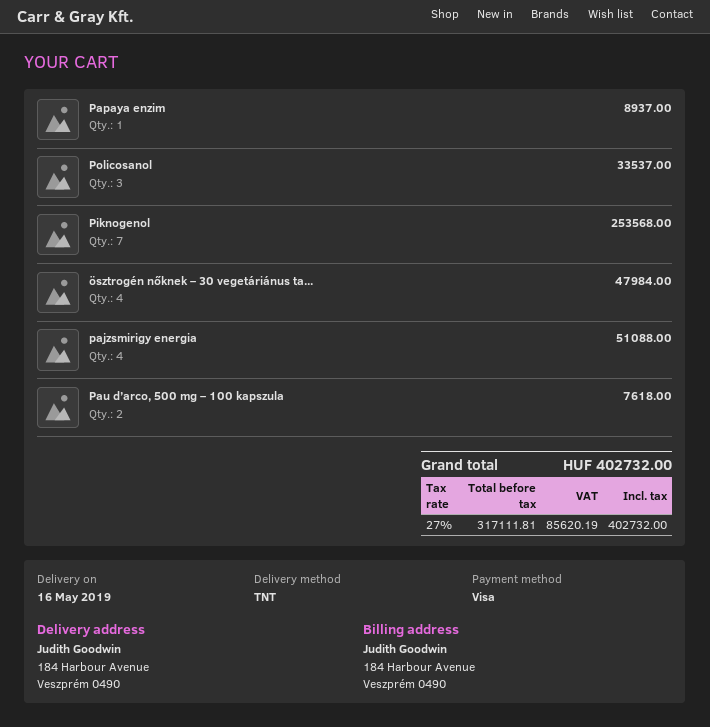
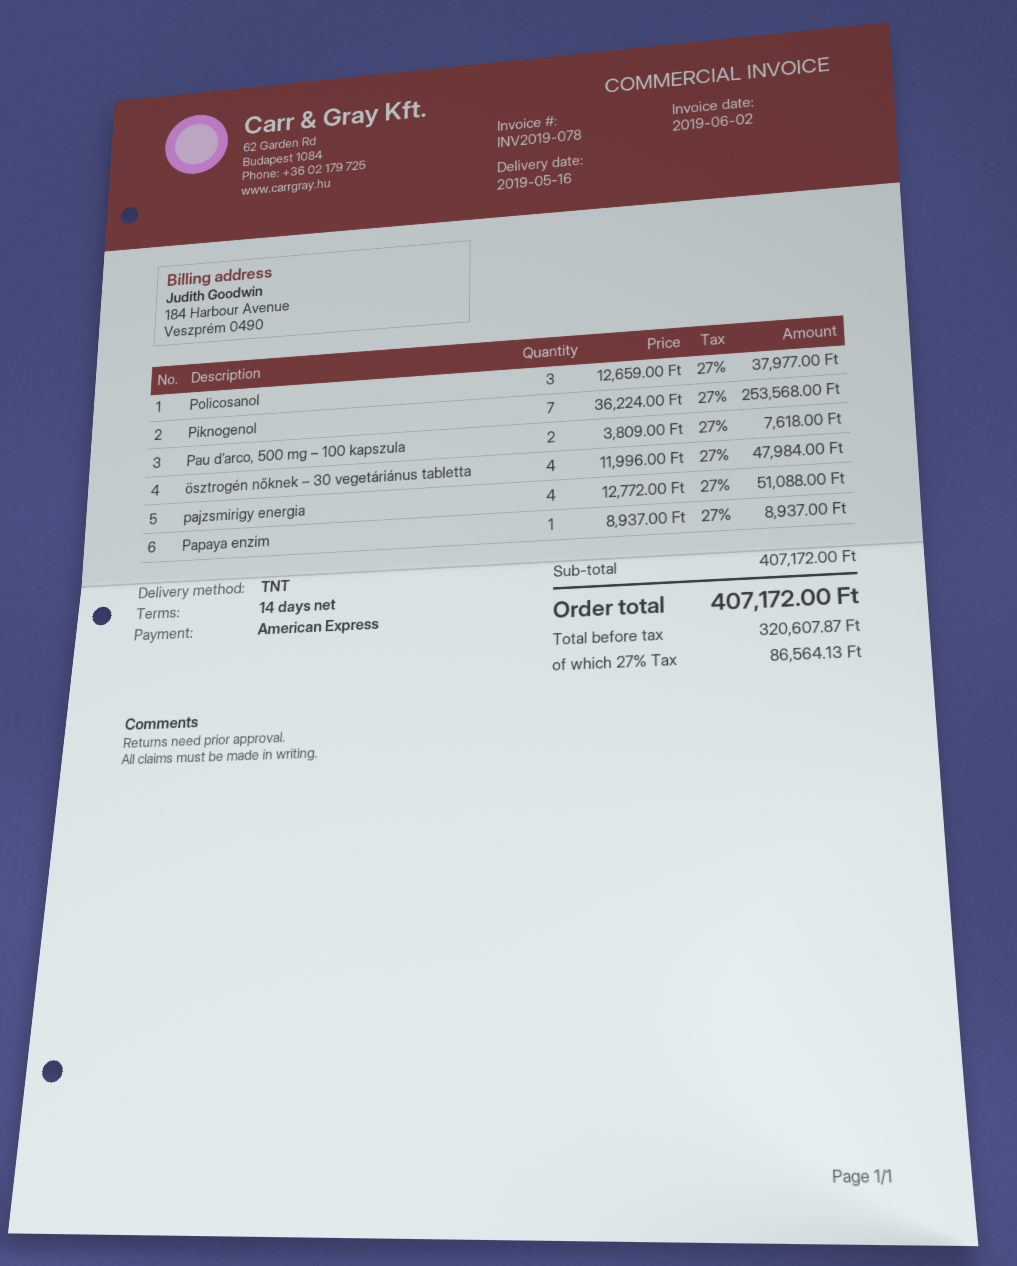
payment method: Visa -> American Express
Policosanol: 3 for 33537.00 -> 3 for 37977.00
net: 317111.81 -> 320607.87
tax: 27% = 85620.19 -> 27% = 86564.13
total: 402732.00 -> 407172.00

